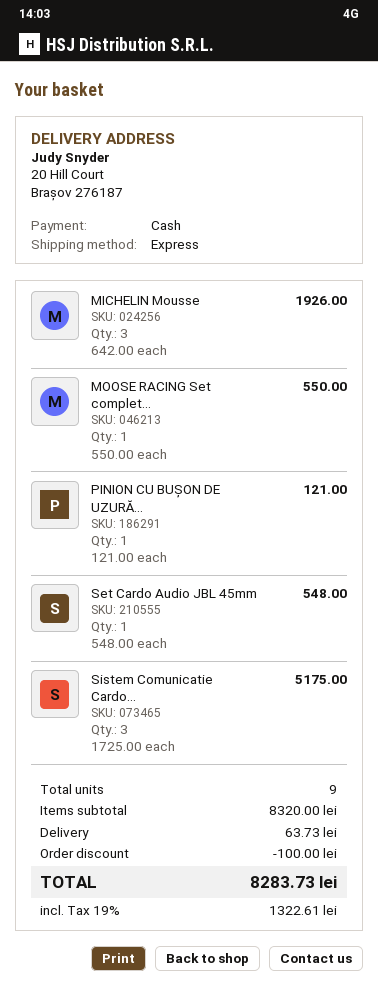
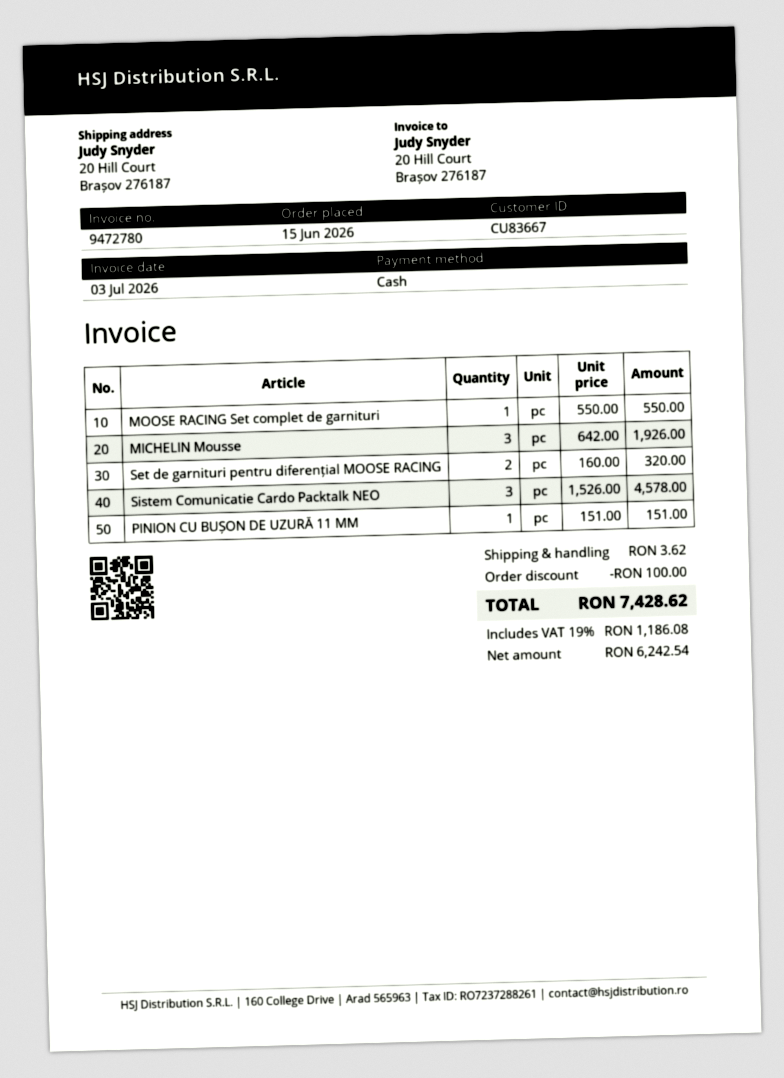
PINION CU BUȘON DE UZURĂ...: 1 x 121.00 = 121.00 -> 1 x 151.00 = 151.00
Set Cardo Audio JBL 45mm: 1 x 548.00 = 548.00 -> none
Sistem Comunicatie Cardo...: 3 x 1725.00 = 5175.00 -> 3 x 1526.00 = 4578.00
Set de garnituri pentru diferențial MOOSE RACING: none -> 2 x 160.00 = 320.00
shipping: 63.73 -> 3.62
tax: 19% = 1322.61 -> 19% = 1186.08
total: 8283.73 -> 7428.62

